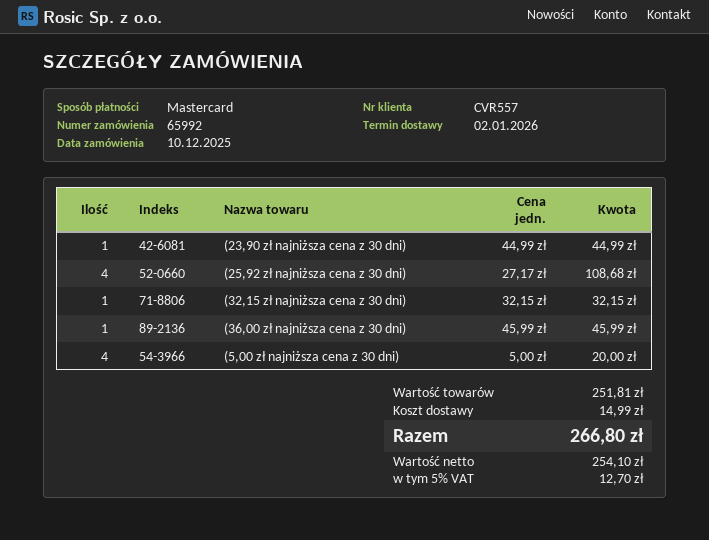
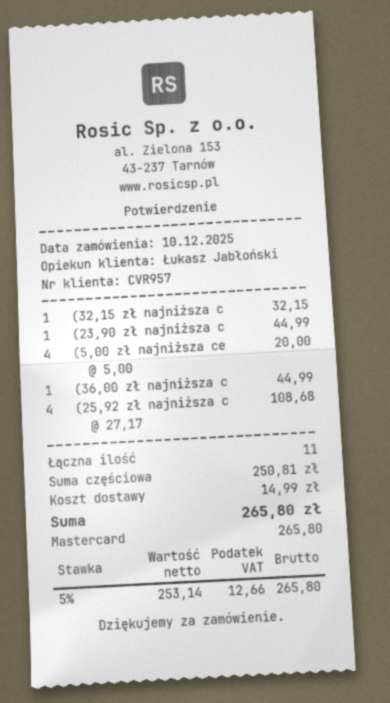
customer number: CVR557 -> CVR957
(36,00 zł najniższa cena z 30 dni): 1 x 45.99 = 45.99 -> 1 x 44.99 = 44.99
subtotal: 251.81 -> 250.81
net: 254.10 -> 253.14
tax: 5% = 12.70 -> 5% = 12.66
total: 266.80 -> 265.80

